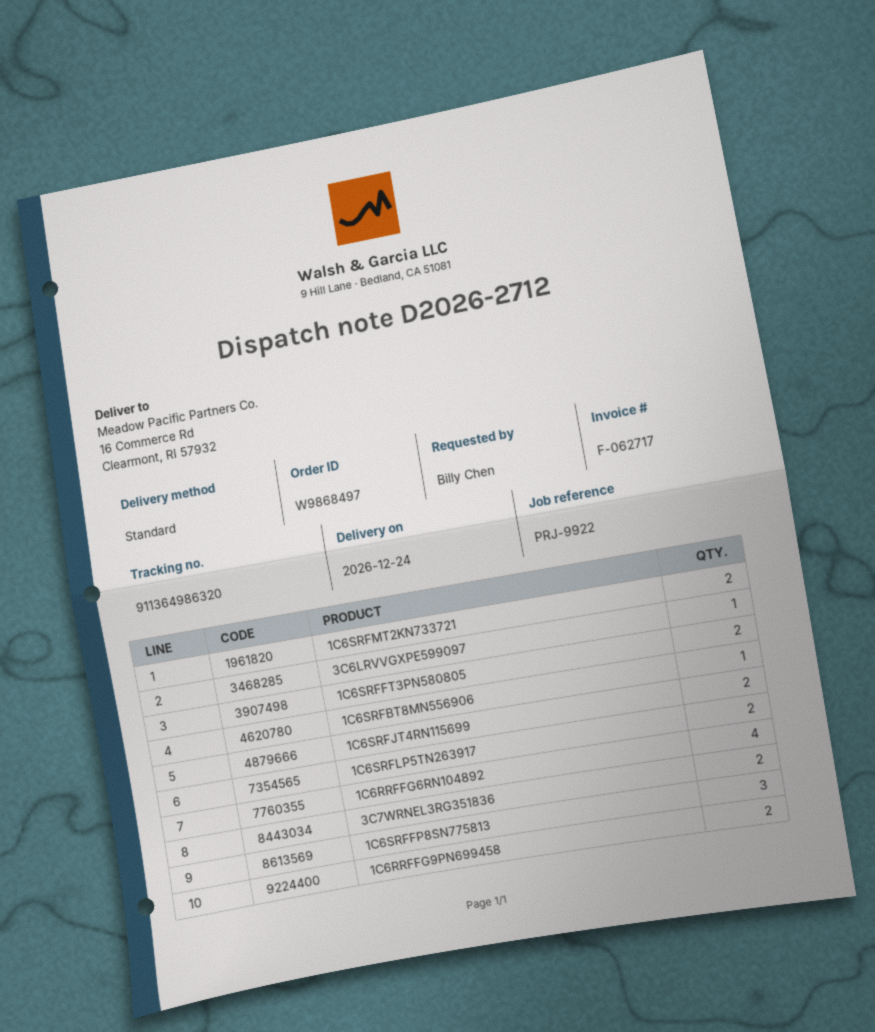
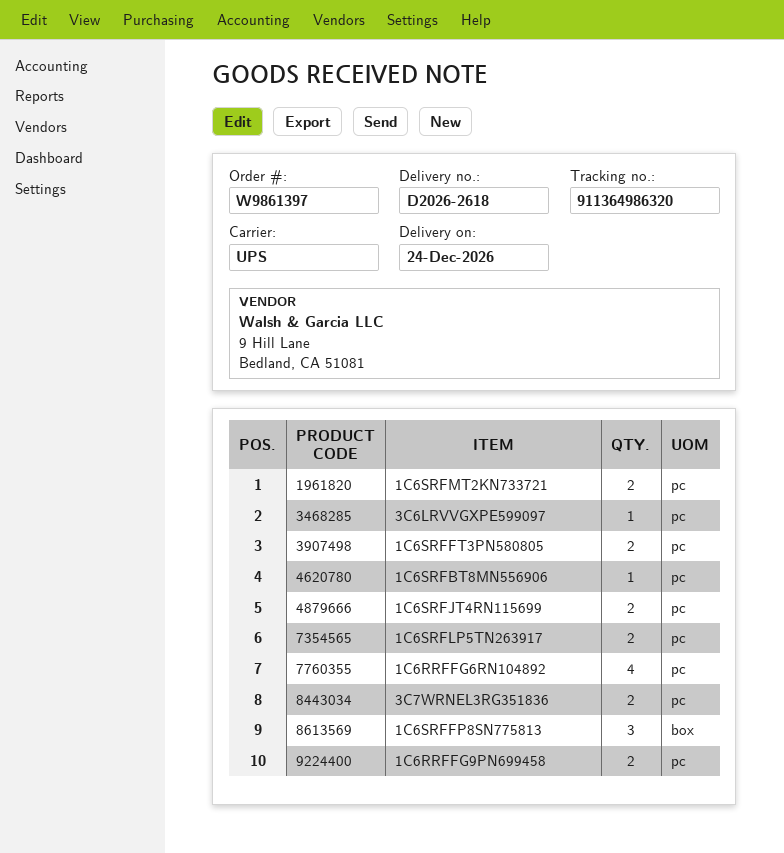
order number: W9868497 -> W9861397
delivery note number: D2026-2712 -> D2026-2618
shipping method: standard -> UPS

